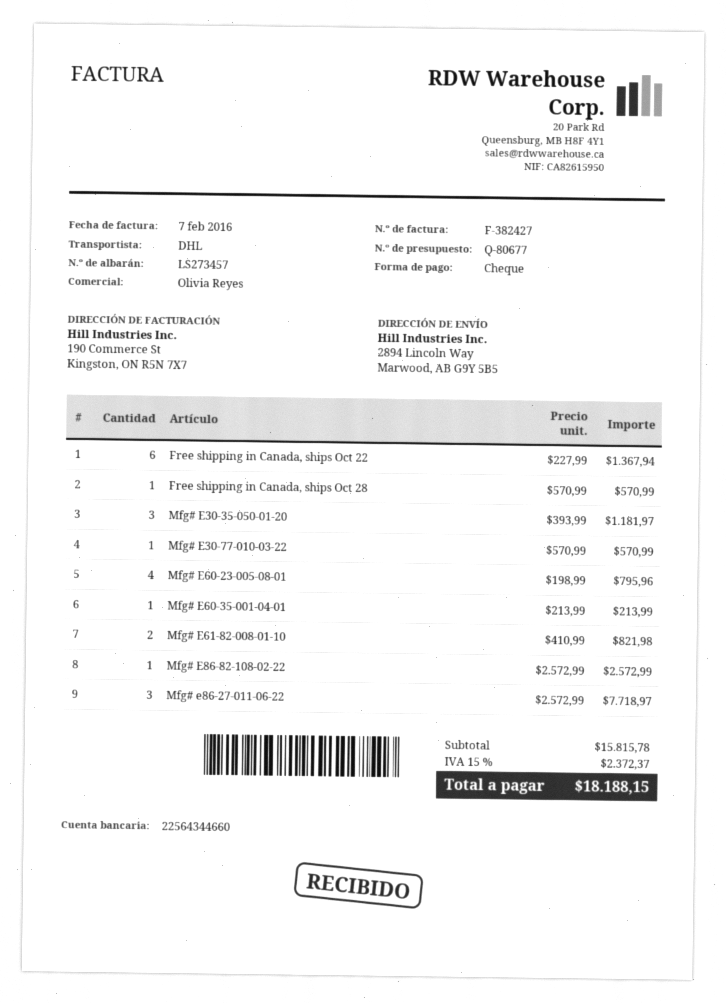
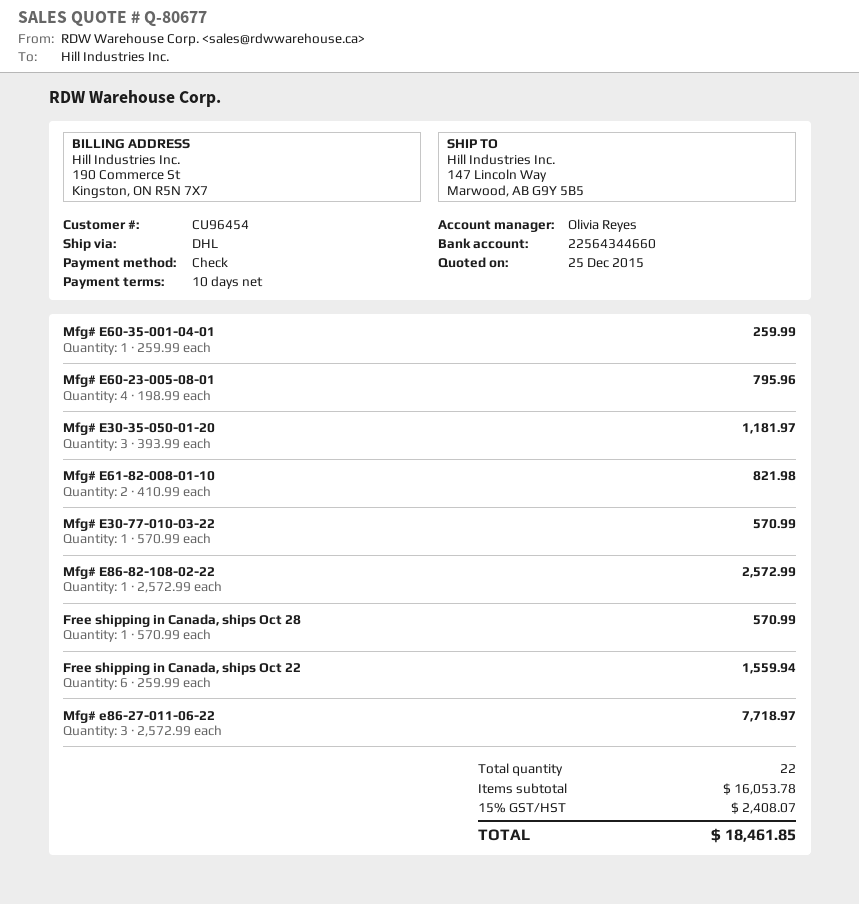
ship to: 2894 Lincoln Way, Marwood, AB G9Y 5B5 -> 147 Lincoln Way, Marwood, AB G9Y 5B5
Free shipping in Canada, ships Oct 22: 6 x 227.99 = 1367.94 -> 6 x 259.99 = 1559.94
Mfg# E60-35-001-04-01: 1 x 213.99 = 213.99 -> 1 x 259.99 = 259.99
subtotal: 15815.78 -> 16053.78
tax: 15% = 2372.37 -> 15% = 2408.07
total: 18188.15 -> 18461.85

